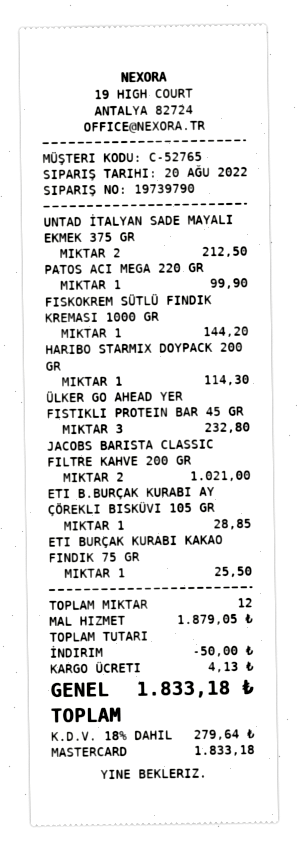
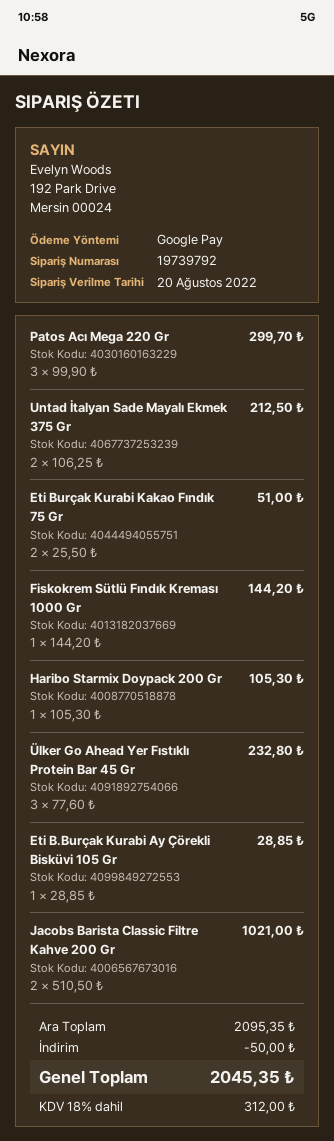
order number: 19739790 -> 19739792
payment method: Mastercard -> Google Pay
PATOS ACI MEGA 220 GR: 1 for 99.90 -> 3 for 299.70
HARIBO STARMIX DOYPACK 200 GR: 1 for 114.30 -> 1 for 105.30
ETI BURÇAK KURABI KAKAO FINDIK 75 GR: 1 for 25.50 -> 2 for 51.00
subtotal: 1879.05 -> 2095.35
shipping: 4.13 -> none
tax: 18% = 279.64 -> 18% = 312.00
total: 1833.18 -> 2045.35

